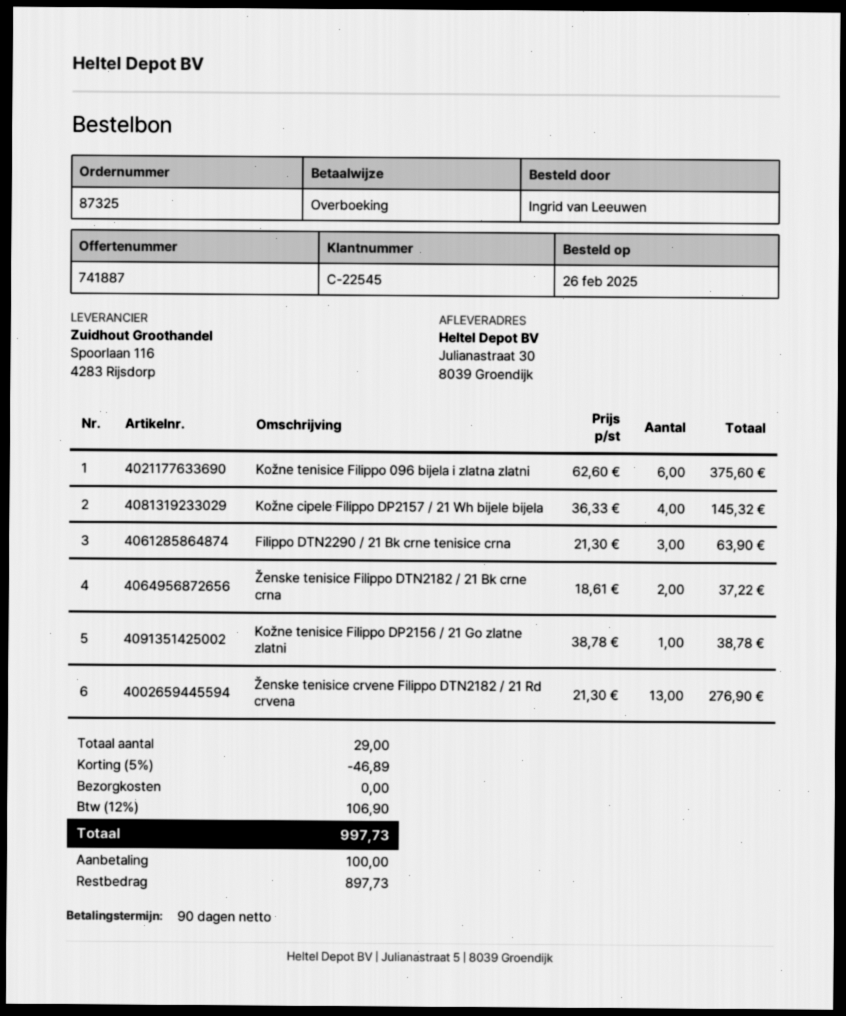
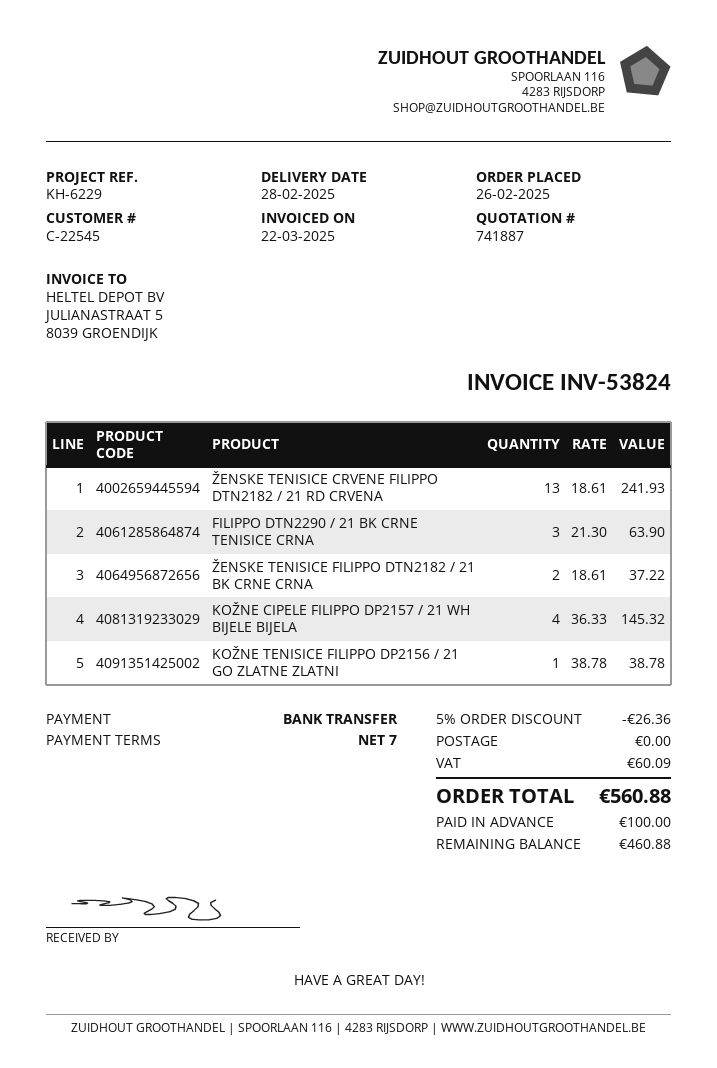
payment terms: 90 days -> 7 days
Kožne tenisice Filippo 096 bijela i zlatna zlatni: 6 x 62.60 = 375.60 -> none
Ženske tenisice crvene Filippo DTN2182 / 21 Rd crvena: 13 x 21.30 = 276.90 -> 13 x 18.61 = 241.93
discount: 5% = 46.89 -> 5% = 26.36
tax: 106.90 -> 60.09
total: 997.73 -> 560.88
balance: 897.73 -> 460.88

